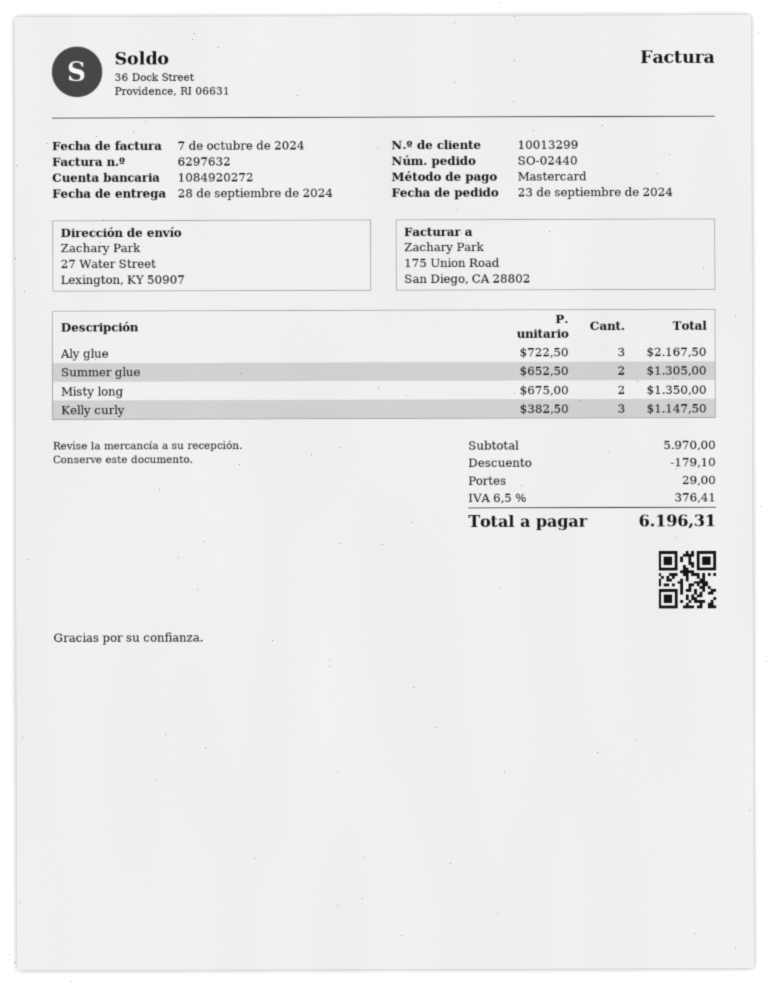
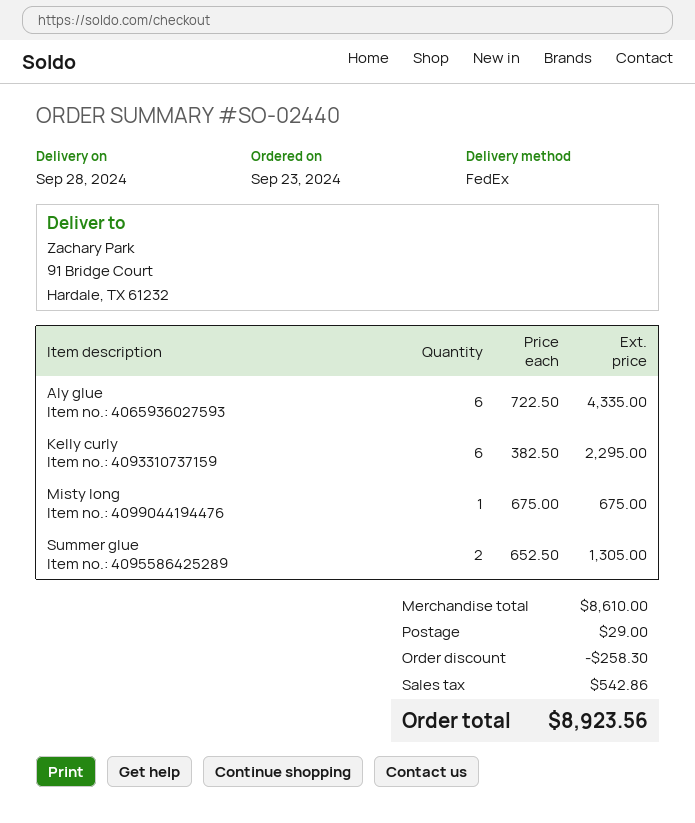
ship to: 27 Water Street, Lexington, KY 50907 -> 91 Bridge Court, Hardale, TX 61232
Aly glue: 3 x 722.50 = 2167.50 -> 6 x 722.50 = 4335.00
Misty long: 2 x 675.00 = 1350.00 -> 1 x 675.00 = 675.00
Kelly curly: 3 x 382.50 = 1147.50 -> 6 x 382.50 = 2295.00
subtotal: 5970.00 -> 8610.00
discount: 179.10 -> 258.30
tax: 376.41 -> 542.86
total: 6196.31 -> 8923.56

